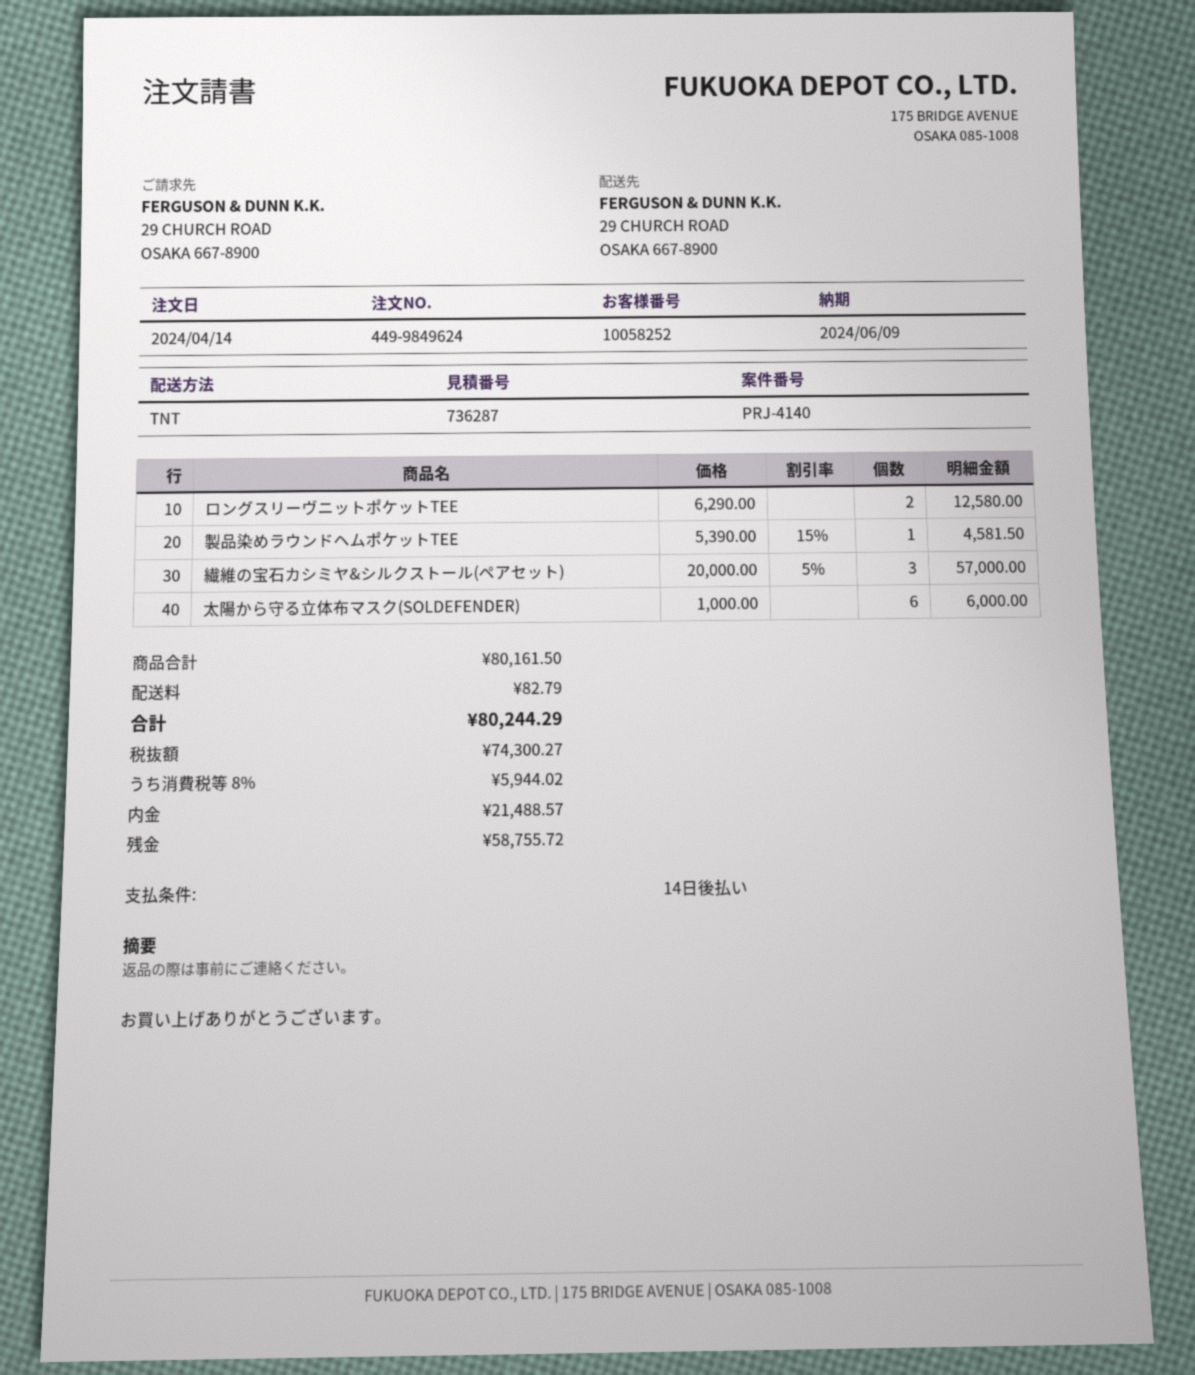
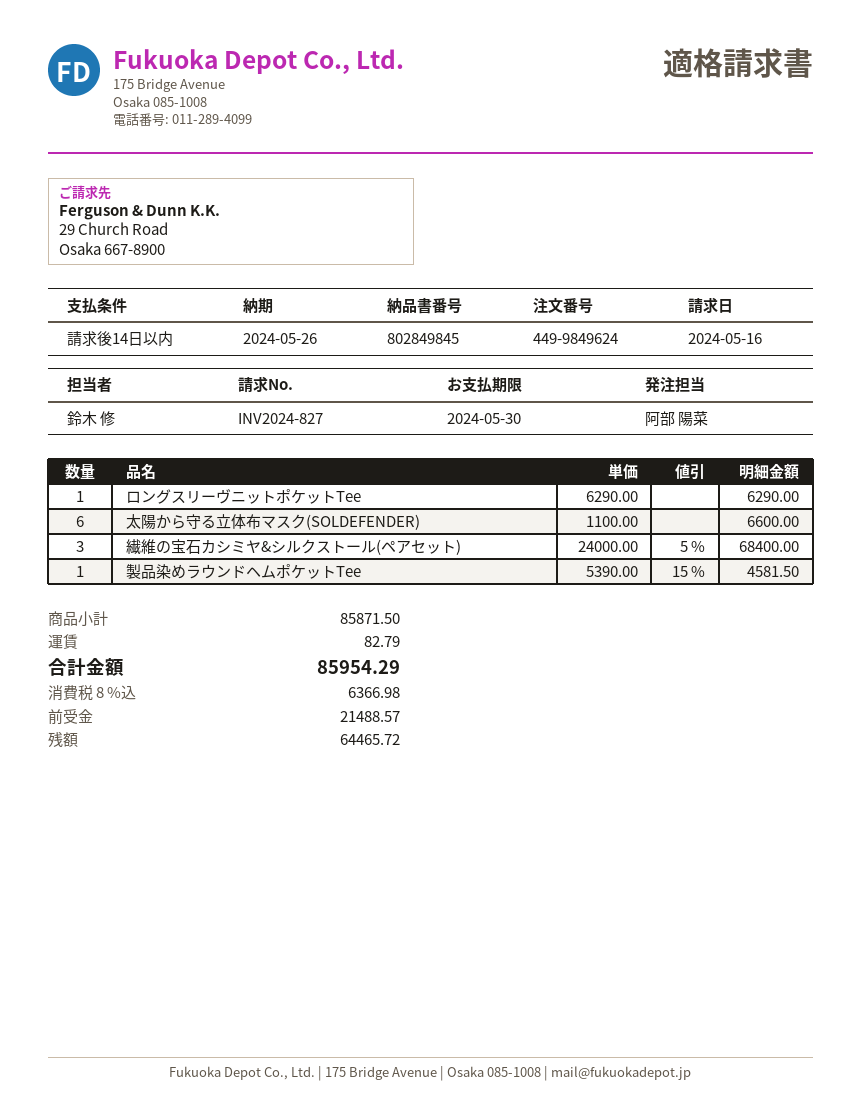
delivery date: 2024-06-09 -> 2024-05-26
ロングスリーヴニットポケットTEE: 2 x 6290.00 = 12580.00 -> 1 x 6290.00 = 6290.00
繊維の宝石カシミヤ&シルクストール(ペアセット): 3 x 20000.00 - 5% = 57000.00 -> 3 x 24000.00 - 5% = 68400.00
太陽から守る立体布マスク(SOLDEFENDER): 6 x 1000.00 = 6000.00 -> 6 x 1100.00 = 6600.00
subtotal: 80161.50 -> 85871.50
tax: 8% = 5944.02 -> 8% = 6366.98
total: 80244.29 -> 85954.29
balance: 58755.72 -> 64465.72

